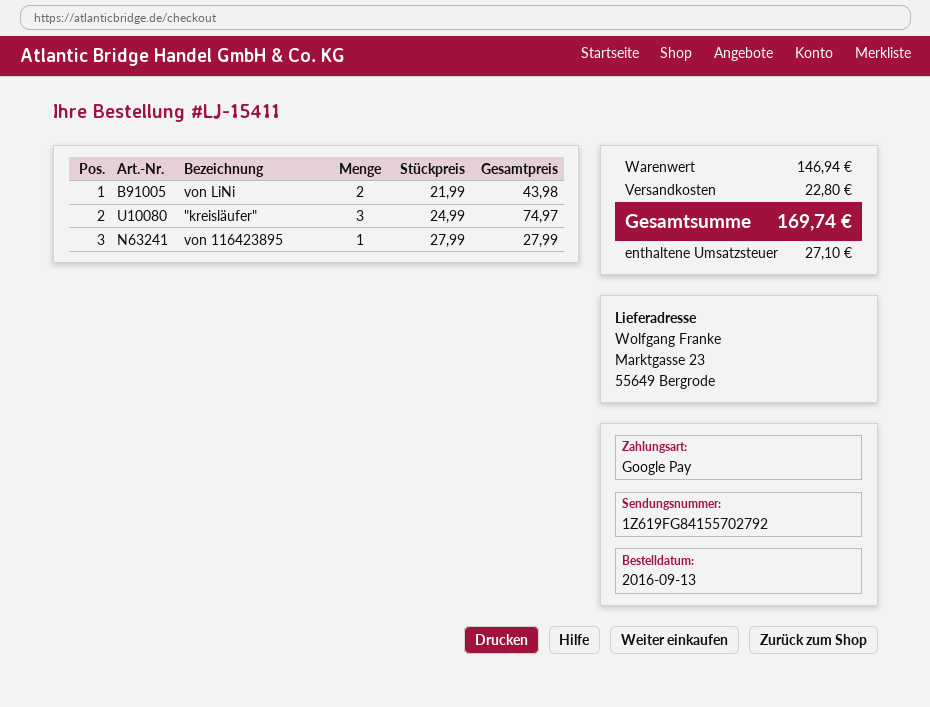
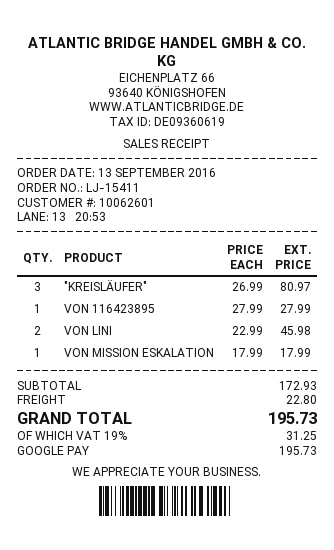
von LiNi: 2 x 21.99 = 43.98 -> 2 x 22.99 = 45.98
"kreisläufer": 3 x 24.99 = 74.97 -> 3 x 26.99 = 80.97
VON MISSION ESKALATION: none -> 1 x 17.99 = 17.99
subtotal: 146.94 -> 172.93
tax: 27.10 -> 31.25
total: 169.74 -> 195.73

